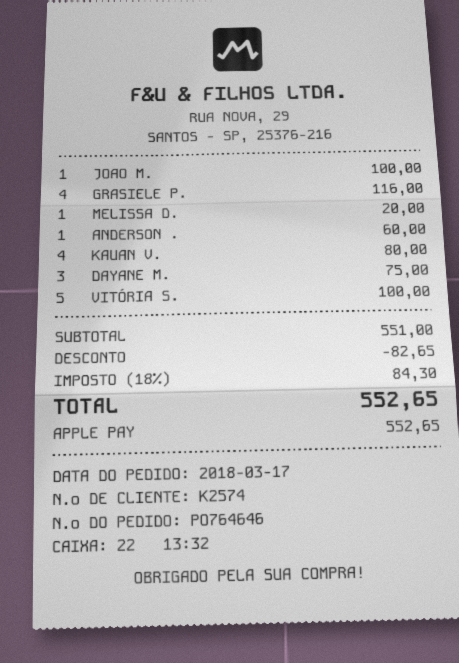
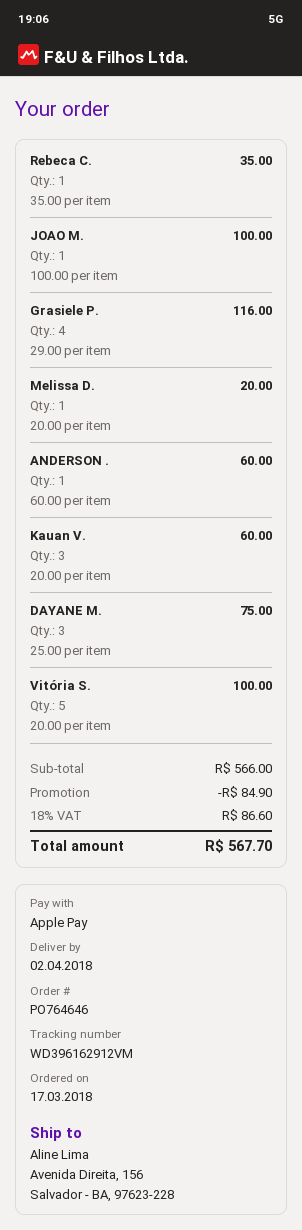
KAUAN V.: 4 for 80.00 -> 3 for 60.00
Rebeca C.: none -> 1 for 35.00
subtotal: 551.00 -> 566.00
discount: 82.65 -> 84.90
tax: 18% = 84.30 -> 18% = 86.60
total: 552.65 -> 567.70

